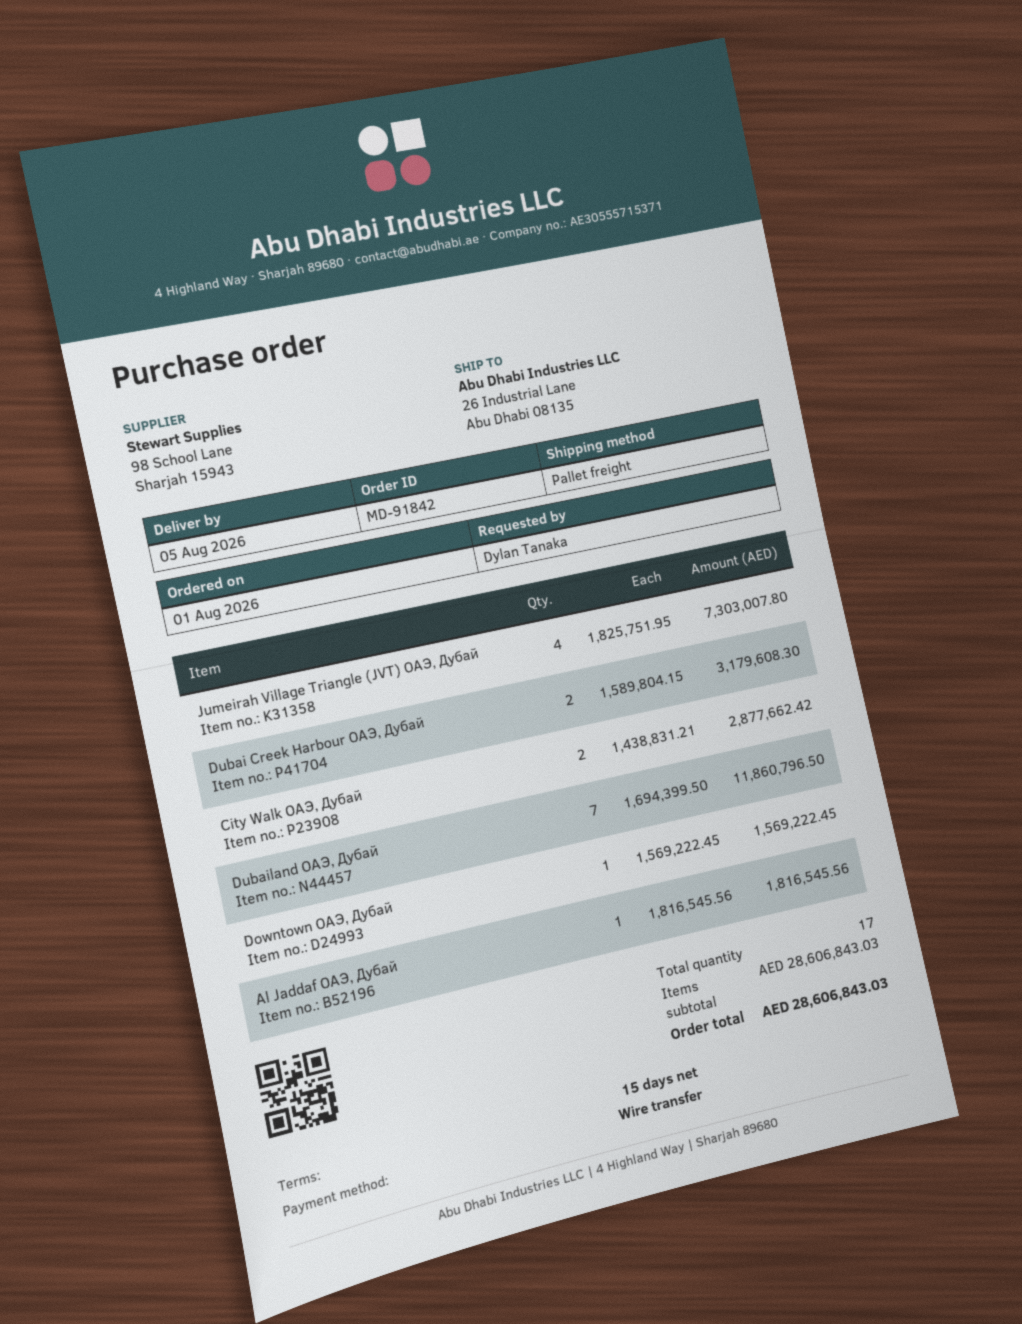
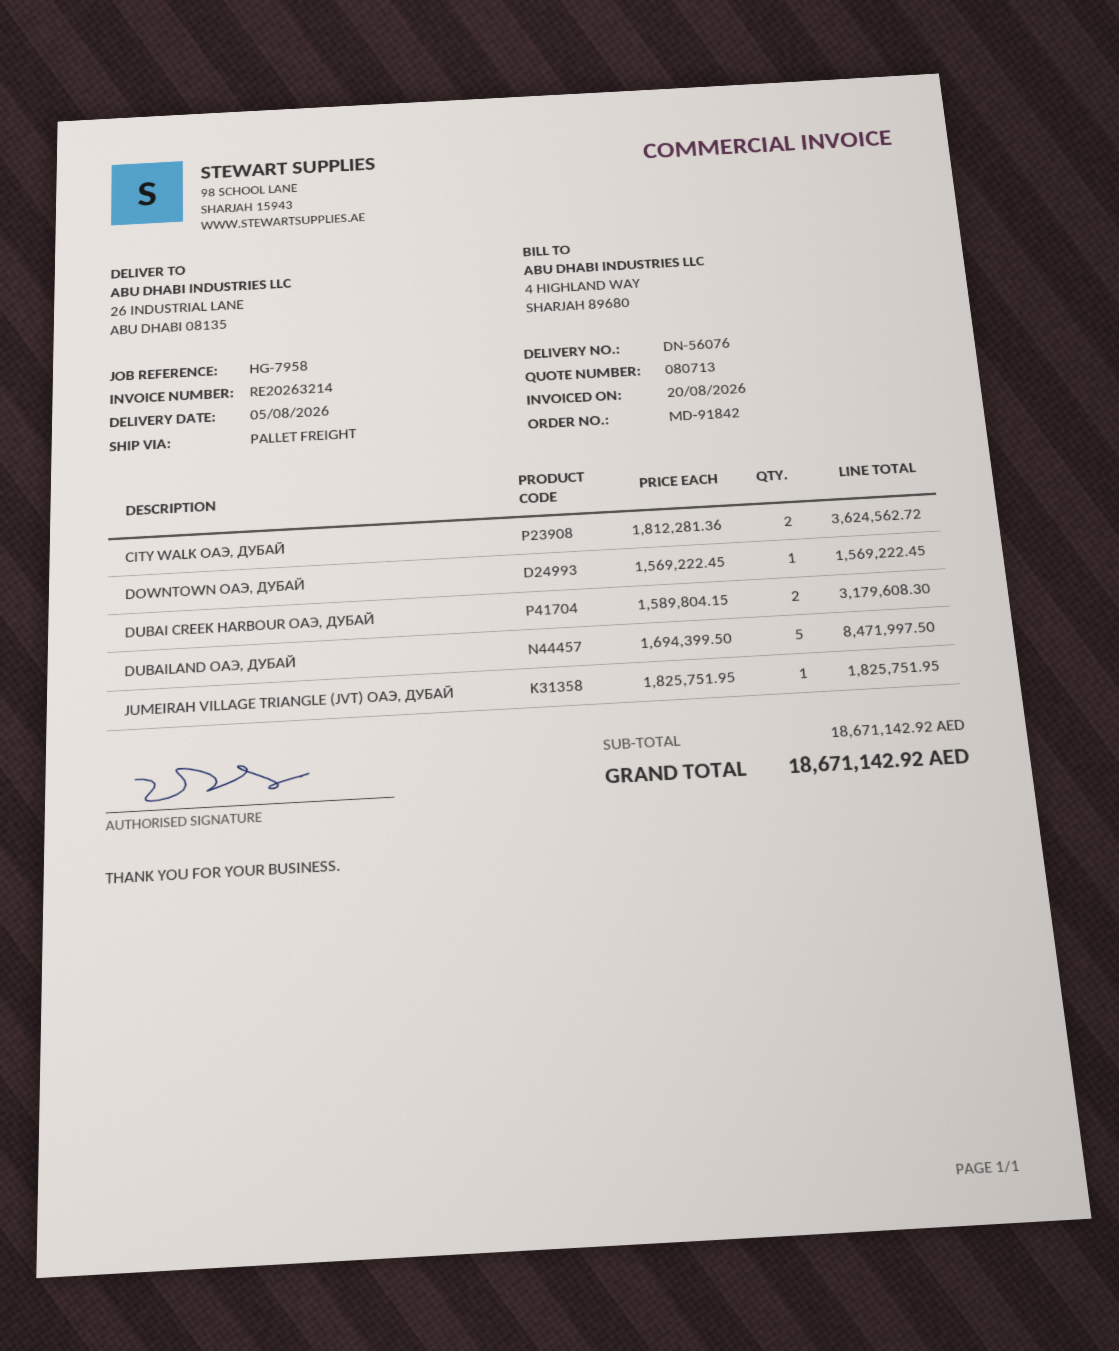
Jumeirah Village Triangle (JVT) ОАЭ, Дубай: 4 x 1825751.95 = 7303007.80 -> 1 x 1825751.95 = 1825751.95
City Walk ОАЭ, Дубай: 2 x 1438831.21 = 2877662.42 -> 2 x 1812281.36 = 3624562.72
Dubailand ОАЭ, Дубай: 7 x 1694399.50 = 11860796.50 -> 5 x 1694399.50 = 8471997.50
Al Jaddaf ОАЭ, Дубай: 1 x 1816545.56 = 1816545.56 -> none
subtotal: 28606843.03 -> 18671142.92
total: 28606843.03 -> 18671142.92

